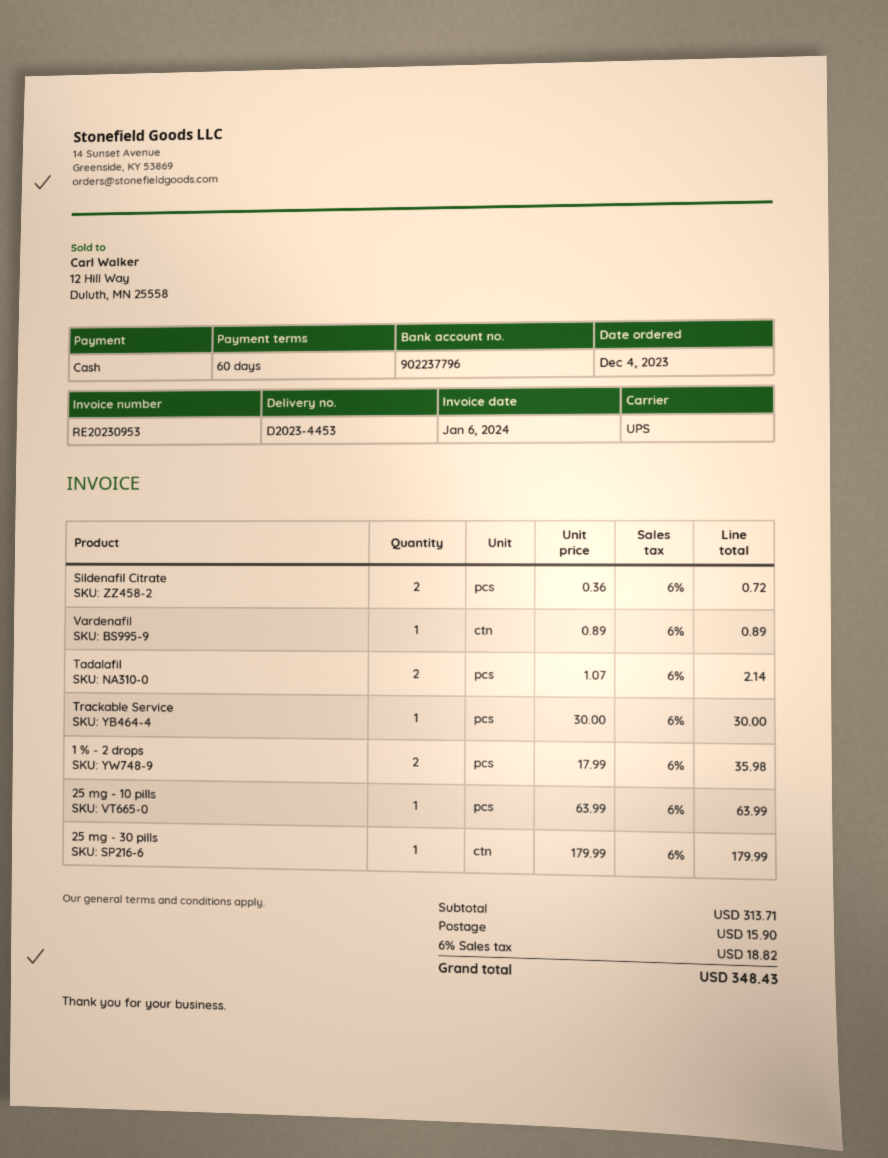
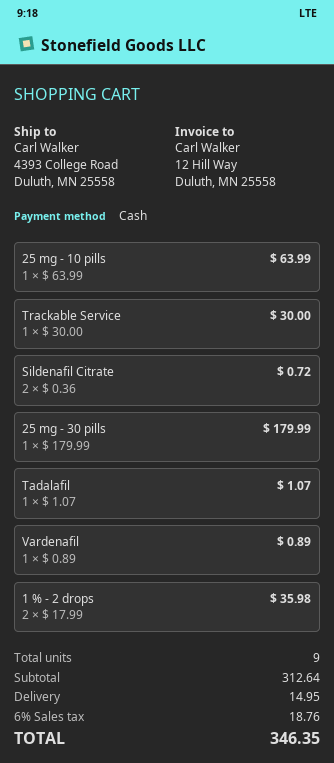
Tadalafil: 2 x 1.07 = 2.14 -> 1 x 1.07 = 1.07
subtotal: 313.71 -> 312.64
shipping: 15.90 -> 14.95
tax: 6% = 18.82 -> 6% = 18.76
total: 348.43 -> 346.35

